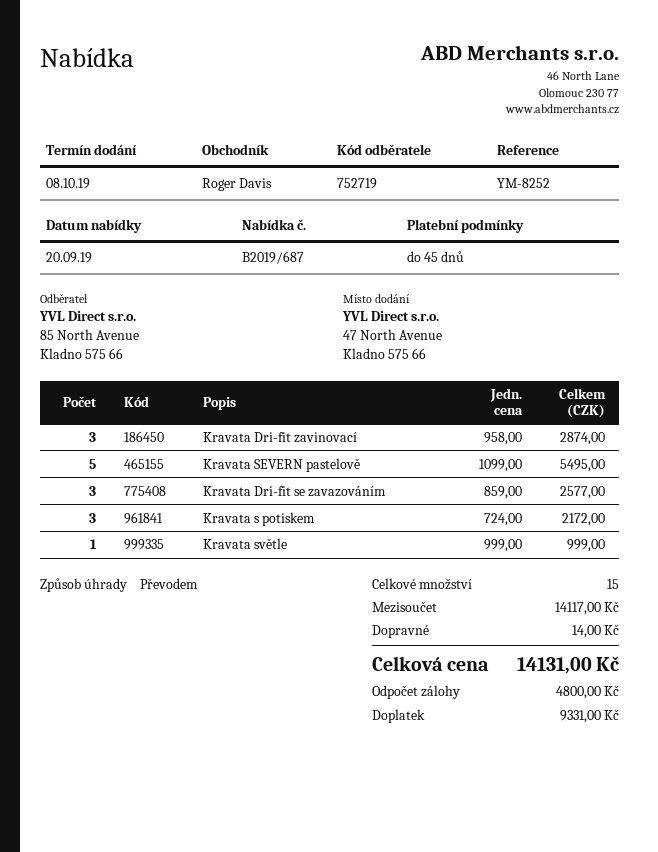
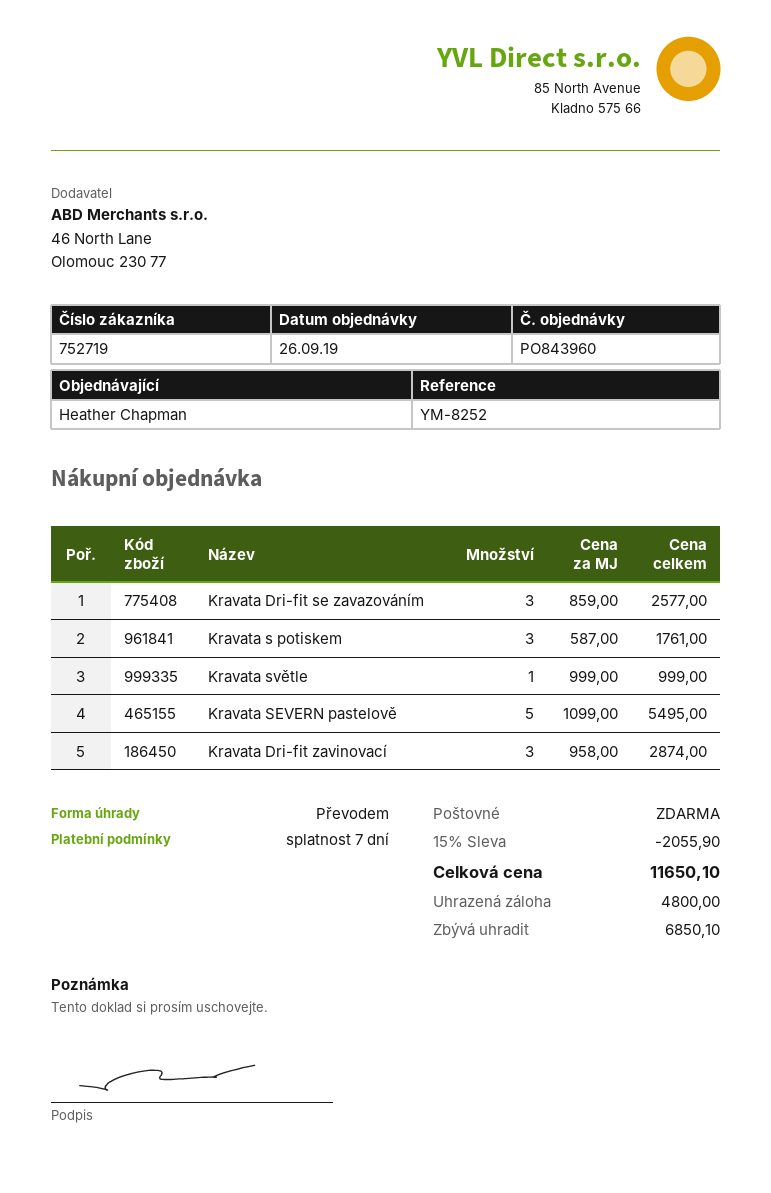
payment terms: 45 days -> 7 days
Kravata s potiskem: 3 x 724.00 = 2172.00 -> 3 x 587.00 = 1761.00
discount: none -> 15% = 2055.90
shipping: 14.00 -> 0.00
total: 14131.00 -> 11650.10
balance: 9331.00 -> 6850.10

